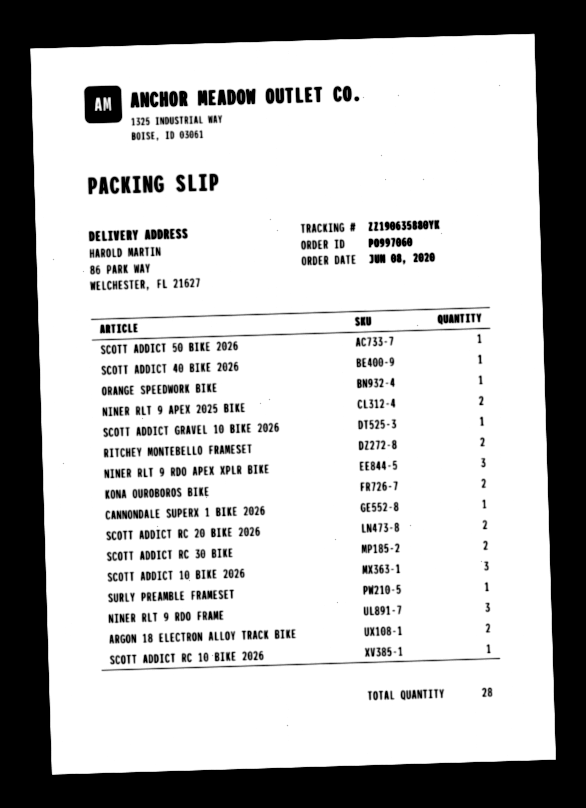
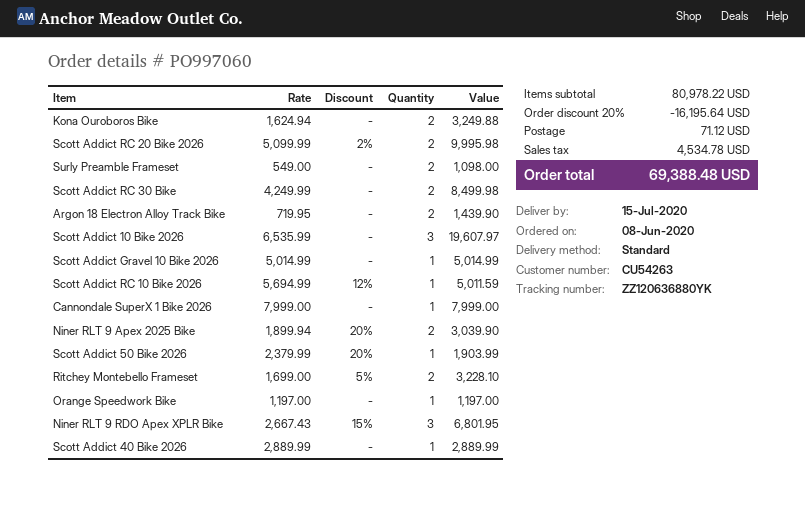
tracking number: ZZ190635880YK -> ZZ120636880YK
SURLY PREAMBLE FRAMESET: 1 -> 2
NINER RLT 9 RDO FRAME: 3 -> none

